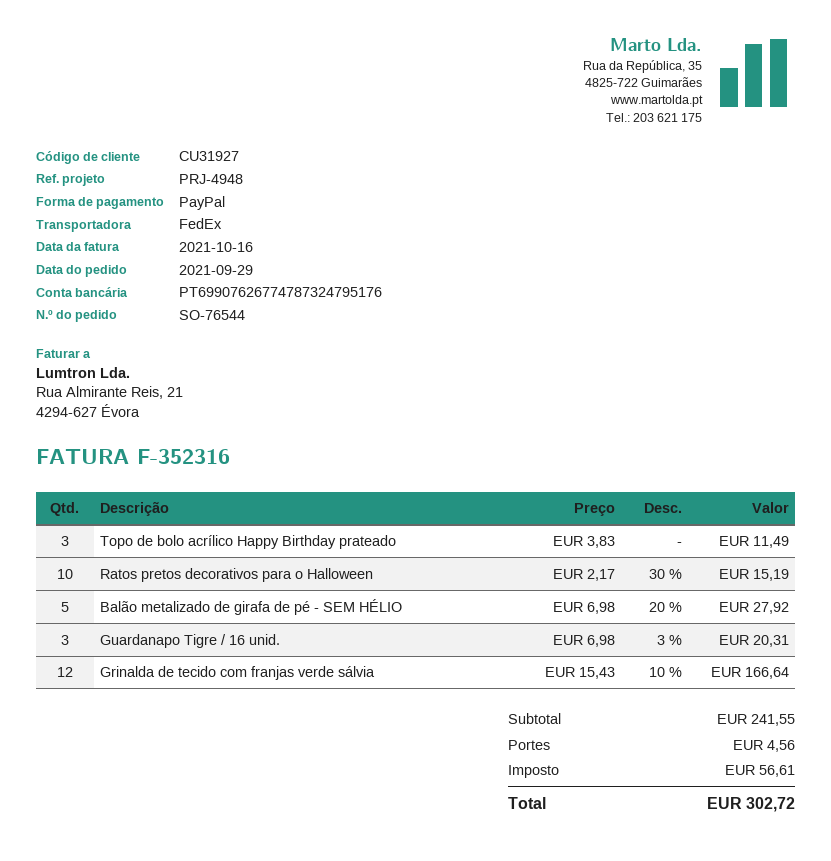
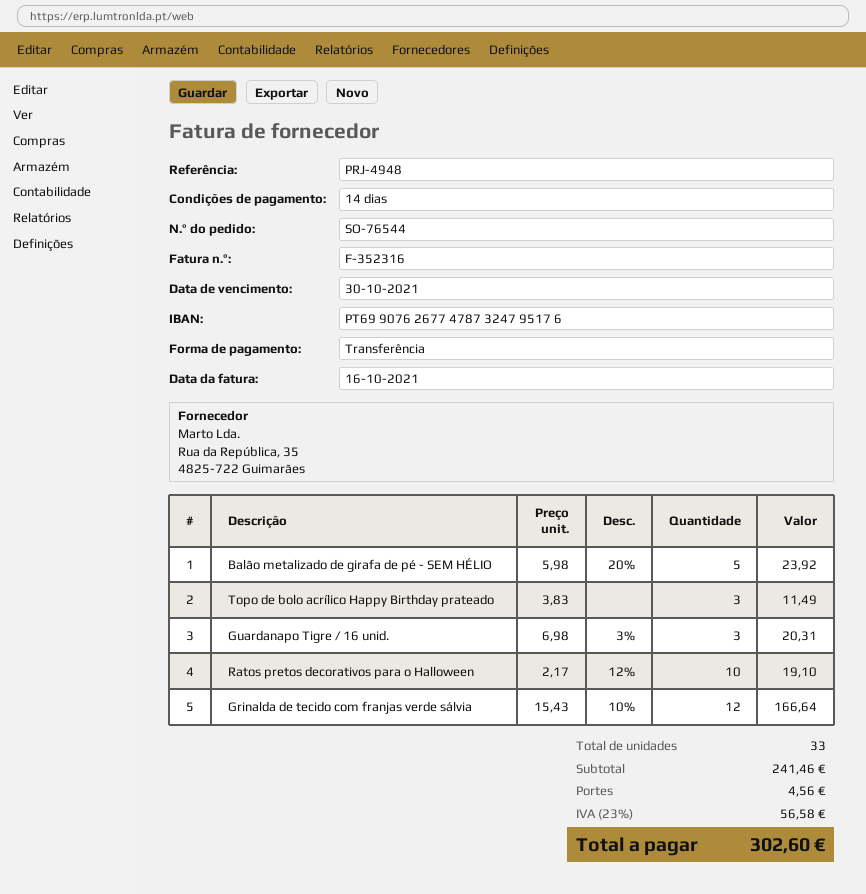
payment method: PayPal -> bank transfer
Ratos pretos decorativos para o Halloween: 10 x 2.17 - 30% = 15.19 -> 10 x 2.17 - 12% = 19.10
Balão metalizado de girafa de pé - SEM HÉLIO: 5 x 6.98 - 20% = 27.92 -> 5 x 5.98 - 20% = 23.92
subtotal: 241.55 -> 241.46
tax: 56.61 -> 56.58
total: 302.72 -> 302.60

